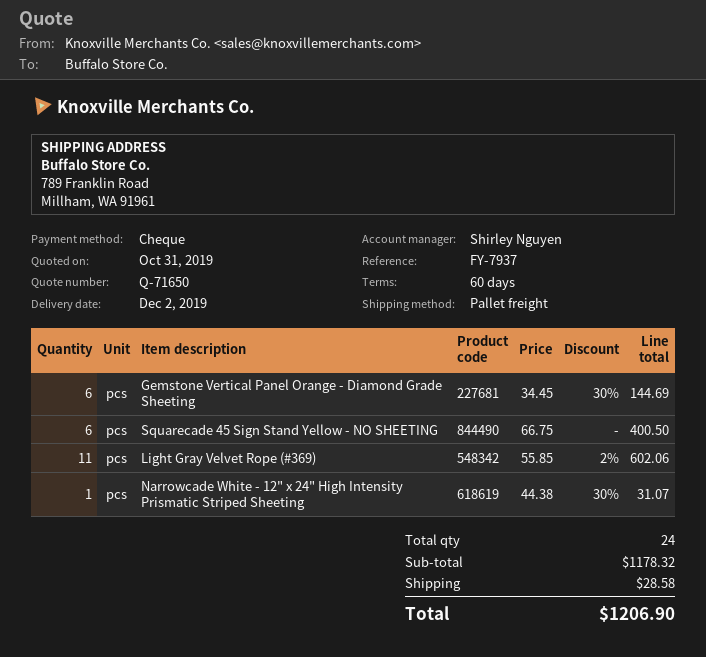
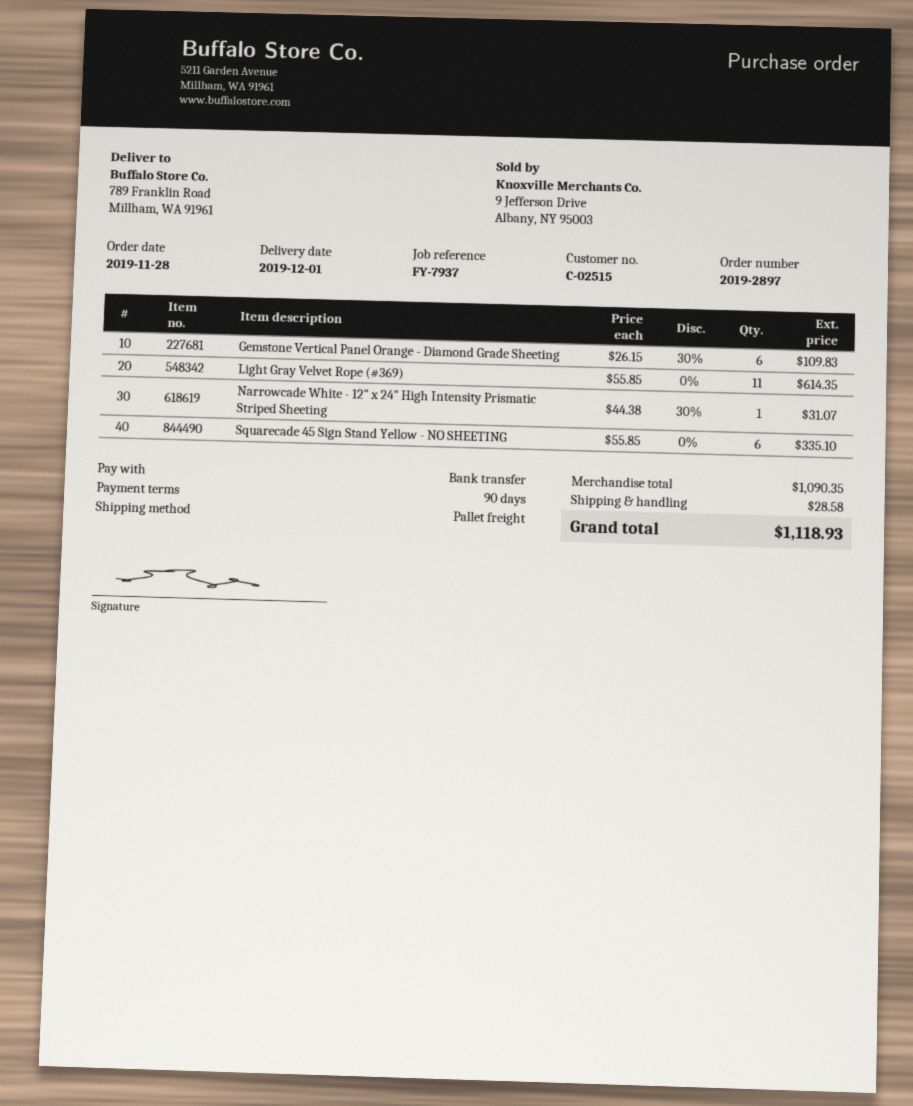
delivery date: 2019-12-02 -> 2019-12-01
payment terms: 60 days -> 90 days
payment method: cheque -> bank transfer
Gemstone Vertical Panel Orange - Diamond Grade Sheeting: 6 x 34.45 - 30% = 144.69 -> 6 x 26.15 - 30% = 109.83
Squarecade 45 Sign Stand Yellow - NO SHEETING: 6 x 66.75 = 400.50 -> 6 x 55.85 = 335.10
Light Gray Velvet Rope (#369): 11 x 55.85 - 2% = 602.06 -> 11 x 55.85 = 614.35
subtotal: 1178.32 -> 1090.35
total: 1206.90 -> 1118.93

